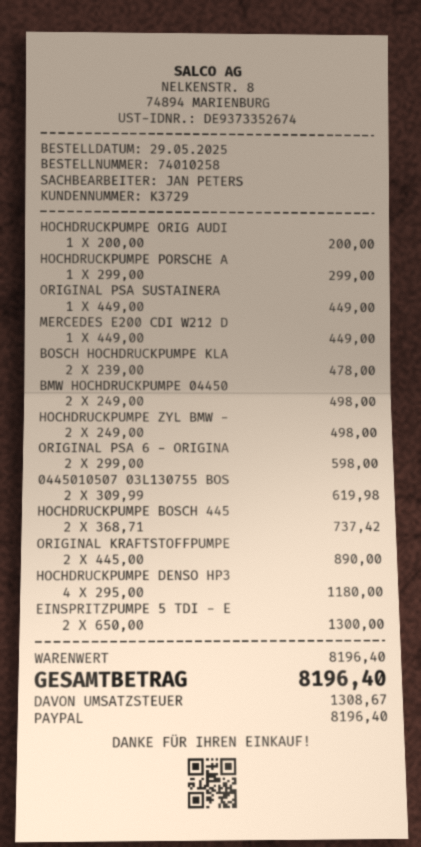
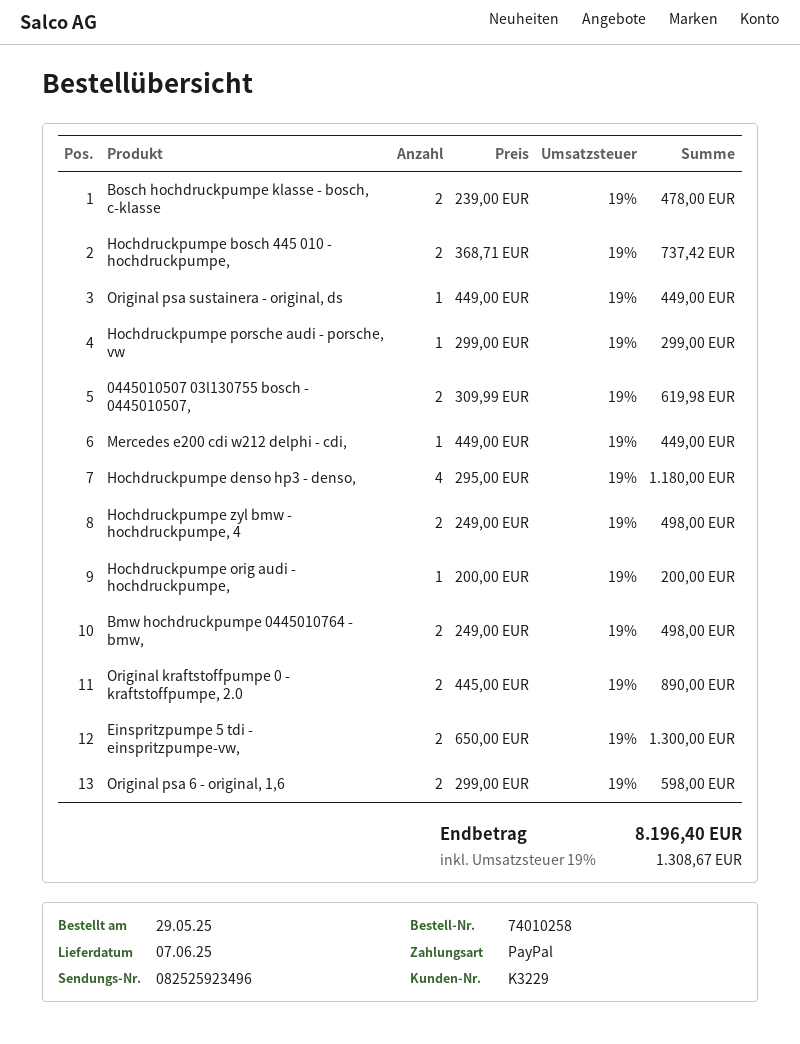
customer number: K3729 -> K3229

